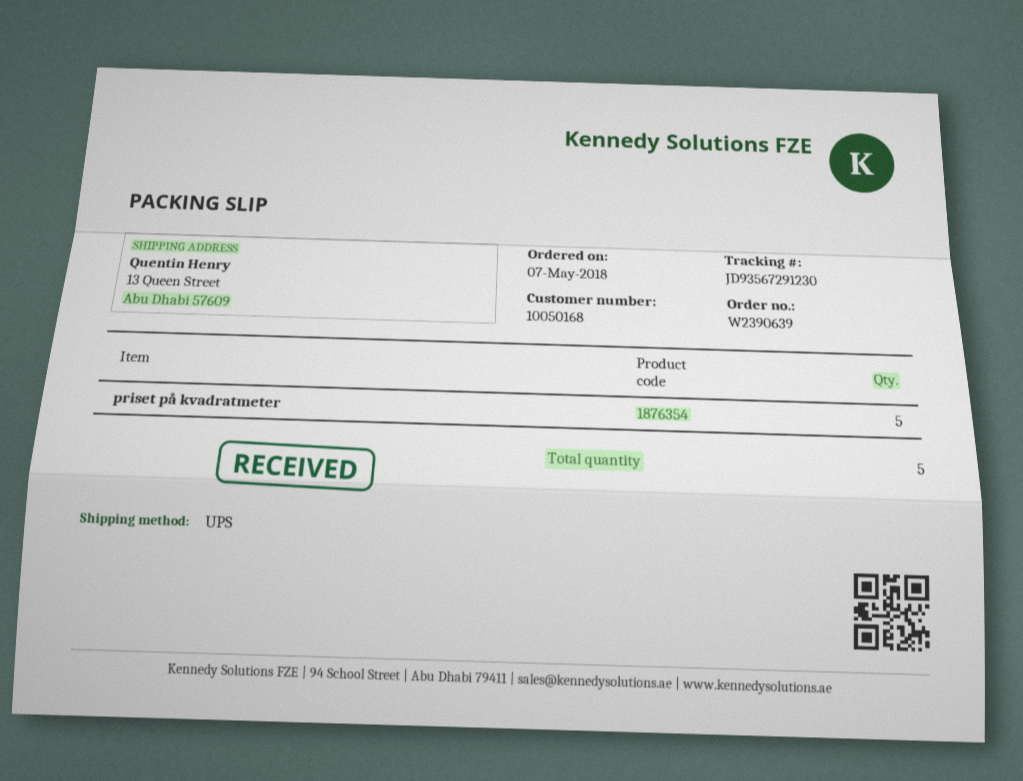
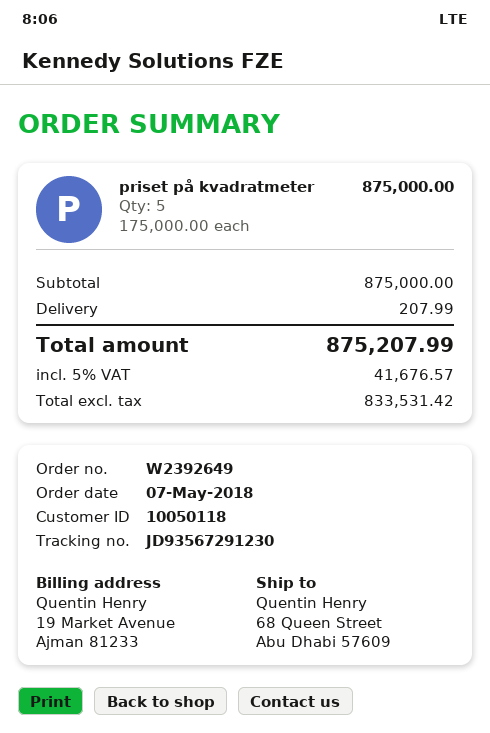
order number: W2390639 -> W2392649
customer number: 10050168 -> 10050118
ship to: 13 Queen Street, Abu Dhabi 57609 -> 68 Queen Street, Abu Dhabi 57609

